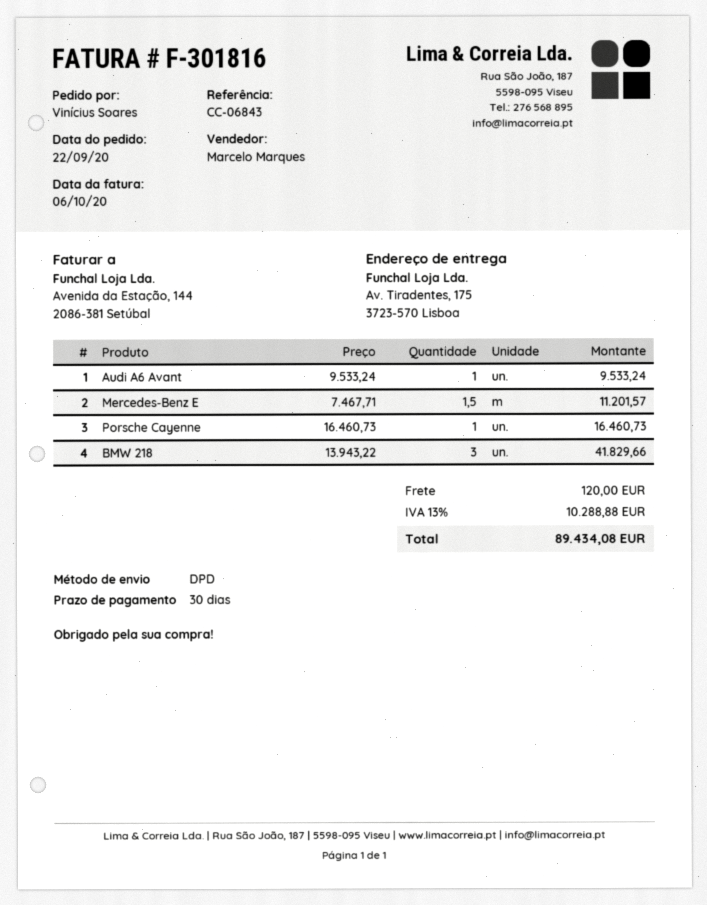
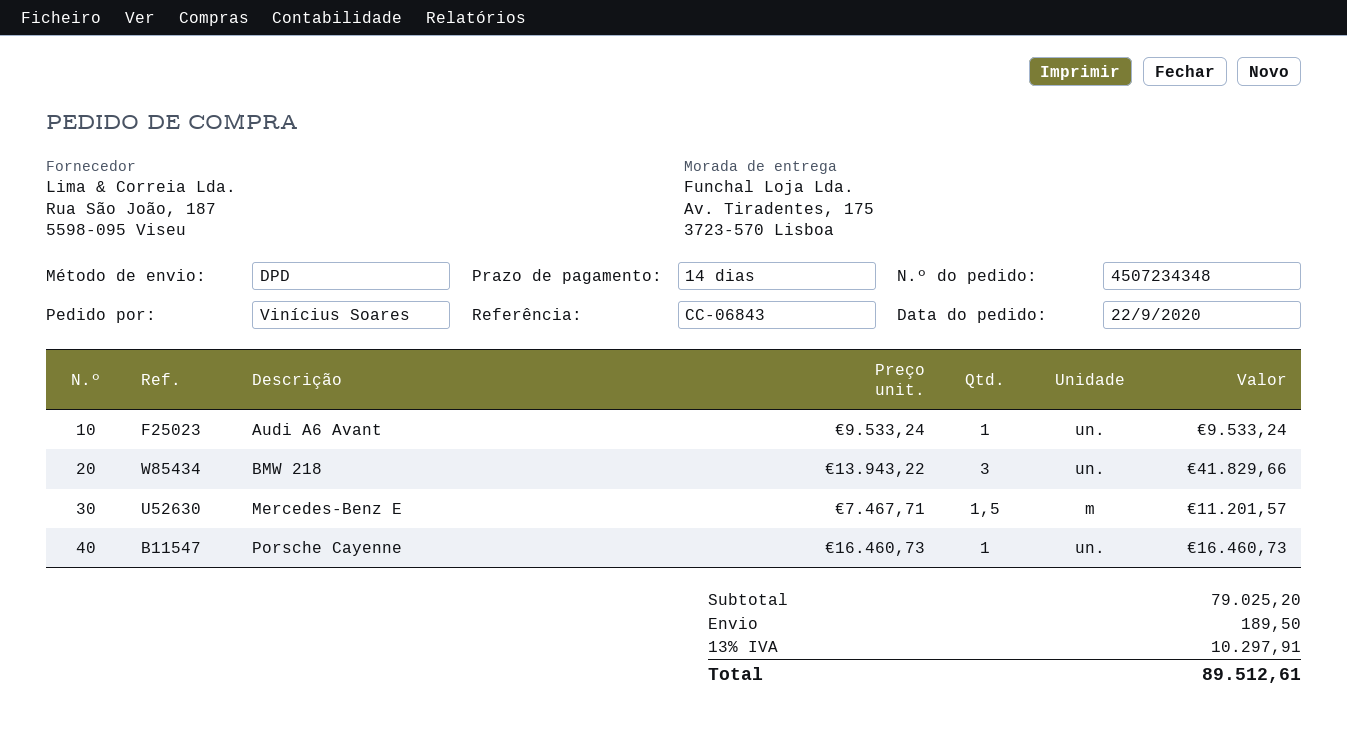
payment terms: 30 days -> 14 days
shipping: 120.00 -> 189.50
tax: 13% = 10288.88 -> 13% = 10297.91
total: 89434.08 -> 89512.61

